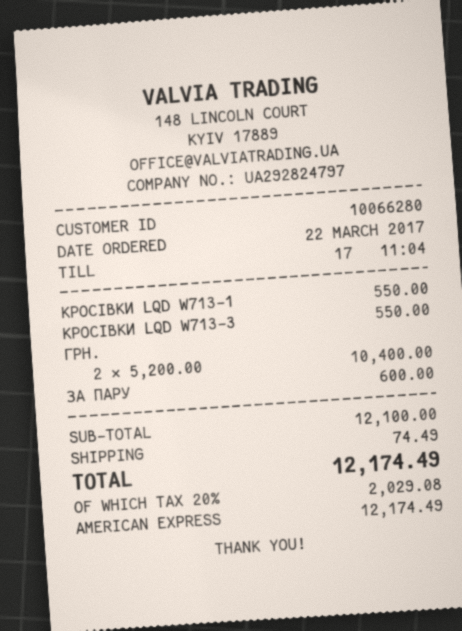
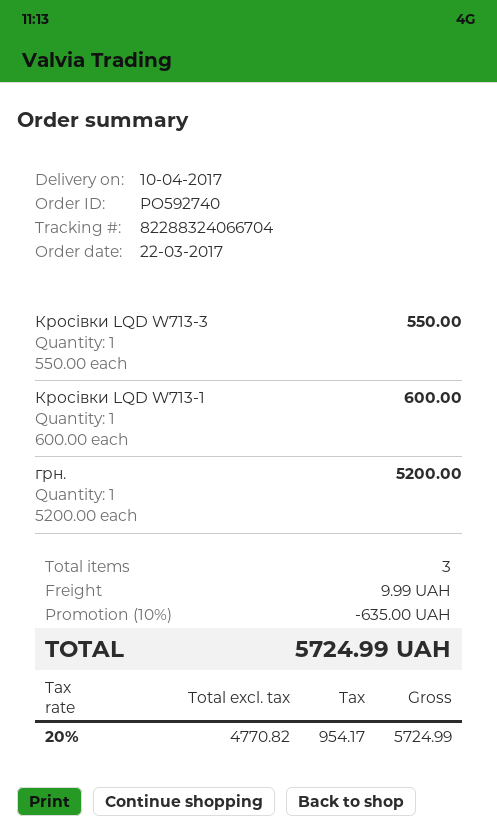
КРОСІВКИ LQD W713-1: 1 x 550.00 = 550.00 -> 1 x 600.00 = 600.00
ГРН.: 2 x 5200.00 = 10400.00 -> 1 x 5200.00 = 5200.00
ЗА ПАРУ: 1 x 600.00 = 600.00 -> none
discount: none -> 10% = 635.00
shipping: 74.49 -> 9.99
tax: 20% = 2029.08 -> 20% = 954.17
total: 12174.49 -> 5724.99

